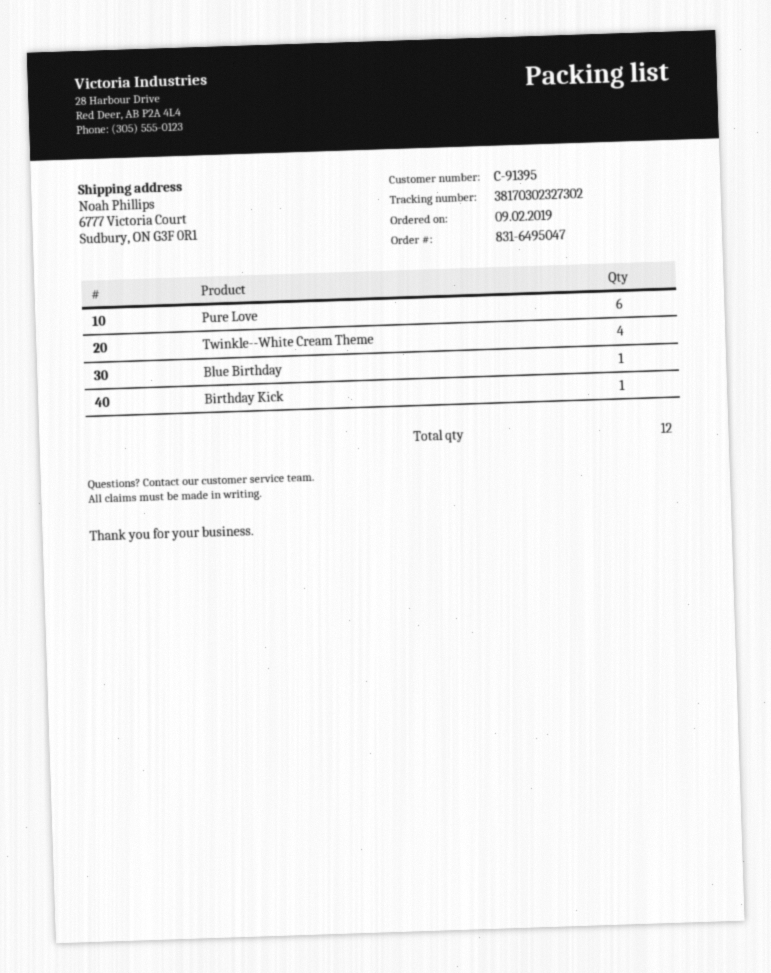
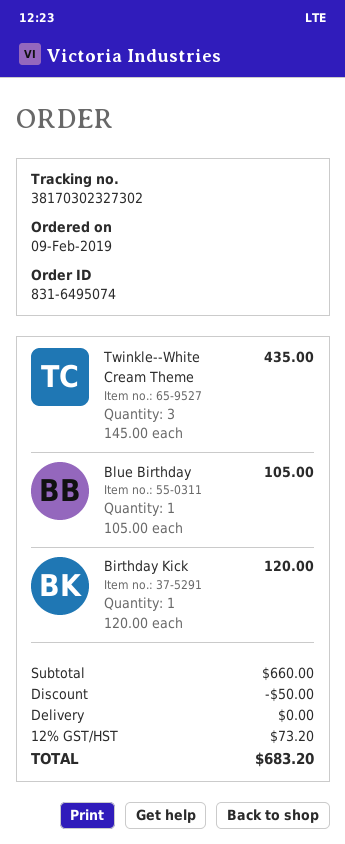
order number: 831-6495047 -> 831-6495074
Pure Love: 6 -> none
Twinkle--White Cream Theme: 4 -> 3

